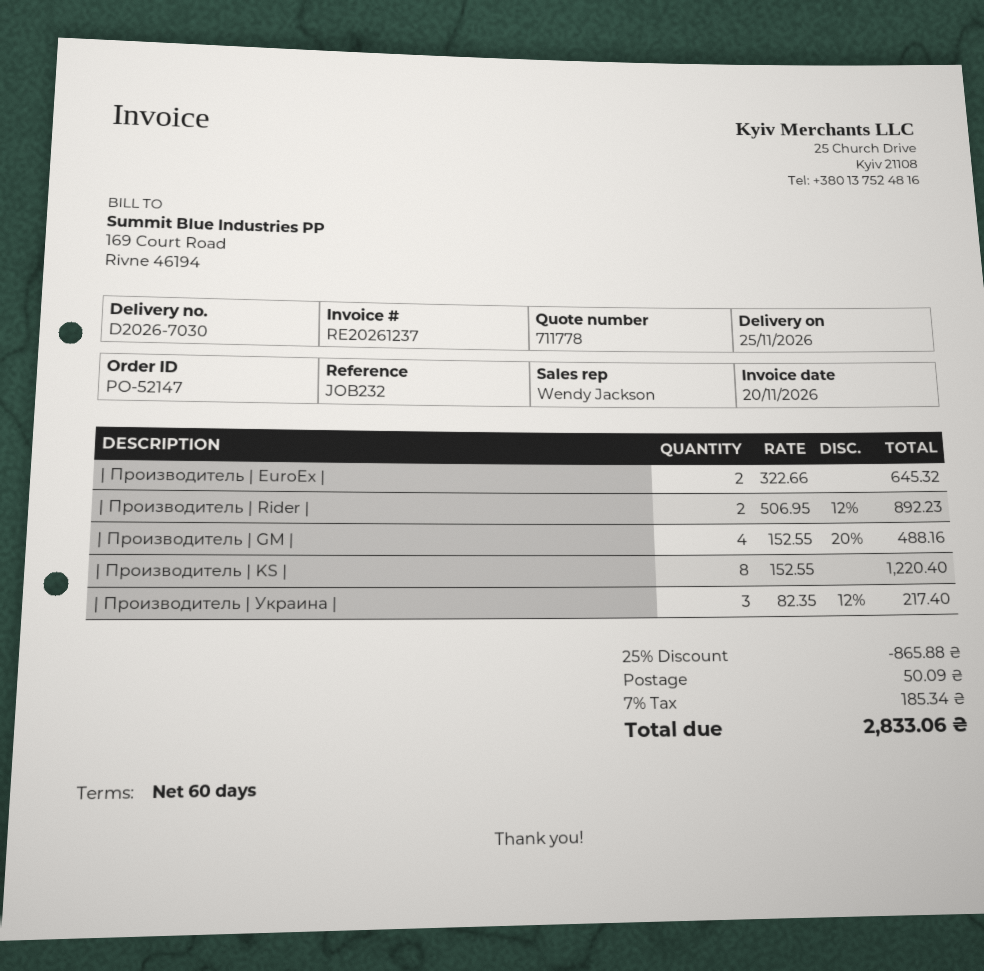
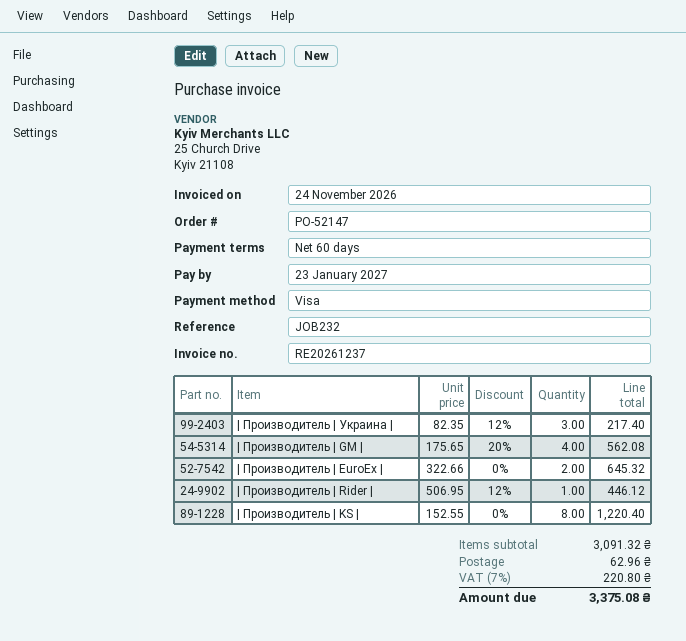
invoice date: 2026-11-20 -> 2026-11-24
| Производитель | Rider |: 2 x 506.95 - 12% = 892.23 -> 1 x 506.95 - 12% = 446.12
| Производитель | GM |: 4 x 152.55 - 20% = 488.16 -> 4 x 175.65 - 20% = 562.08
discount: 25% = 865.88 -> none
shipping: 50.09 -> 62.96
tax: 7% = 185.34 -> 7% = 220.80
total: 2833.06 -> 3375.08

